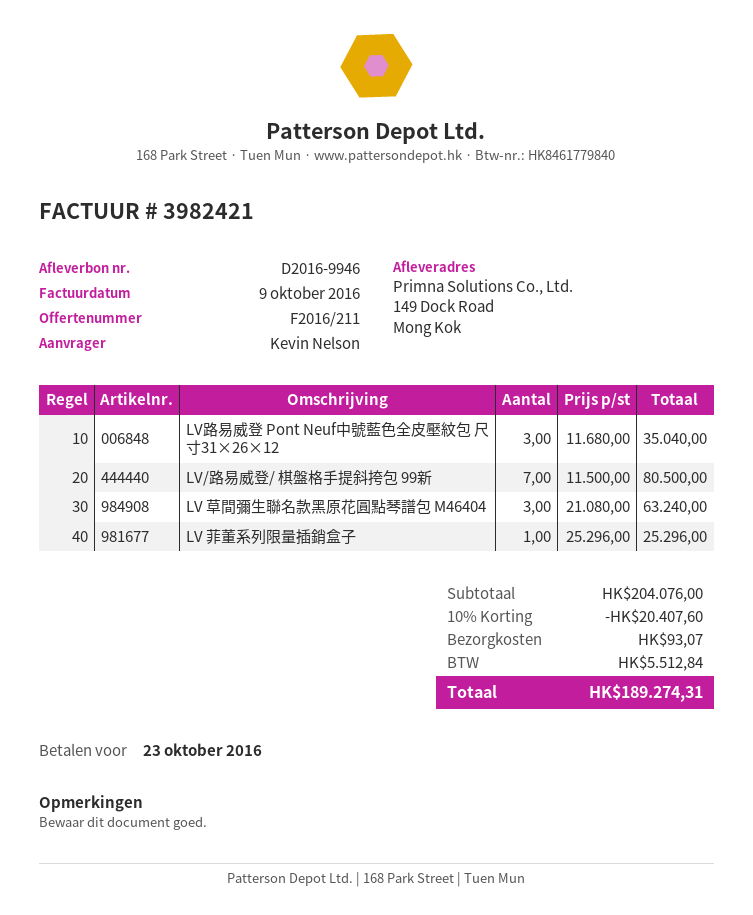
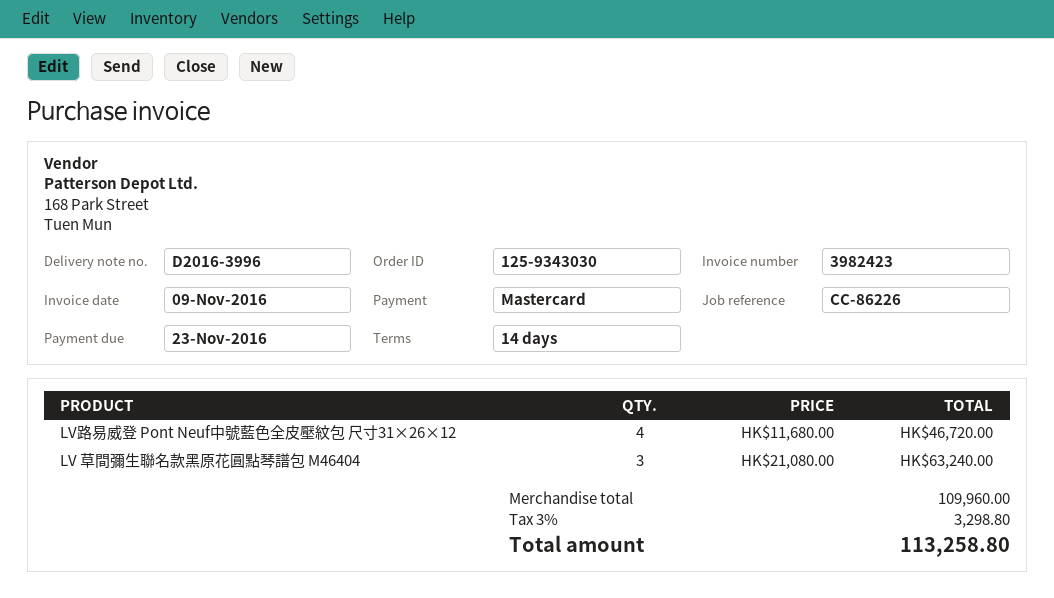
delivery note number: D2016-9946 -> D2016-3996
invoice number: 3982421 -> 3982423
invoice date: 2016-10-09 -> 2016-11-09
due date: 2016-10-23 -> 2016-11-23
LV路易威登 Pont Neuf中號藍色全皮壓紋包 尺寸31×26×12: 3 x 11680.00 = 35040.00 -> 4 x 11680.00 = 46720.00
LV/路易威登/ 棋盤格手提斜挎包 99新: 7 x 11500.00 = 80500.00 -> none
LV 菲董系列限量插銷盒子: 1 x 25296.00 = 25296.00 -> none
subtotal: 204076.00 -> 109960.00
discount: 10% = 20407.60 -> none
shipping: 93.07 -> none
tax: 5512.84 -> 3298.80
total: 189274.31 -> 113258.80

